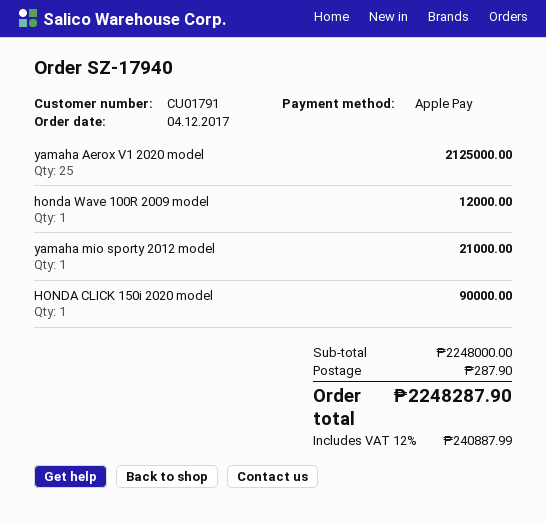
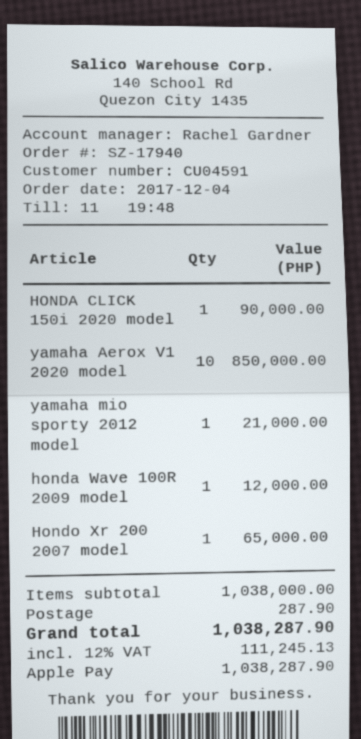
customer number: CU01791 -> CU04591
yamaha Aerox V1 2020 model: 25 for 2125000.00 -> 10 for 850000.00
Hondo Xr 200 2007 model: none -> 1 for 65000.00
subtotal: 2248000.00 -> 1038000.00
tax: 12% = 240887.99 -> 12% = 111245.13
total: 2248287.90 -> 1038287.90

